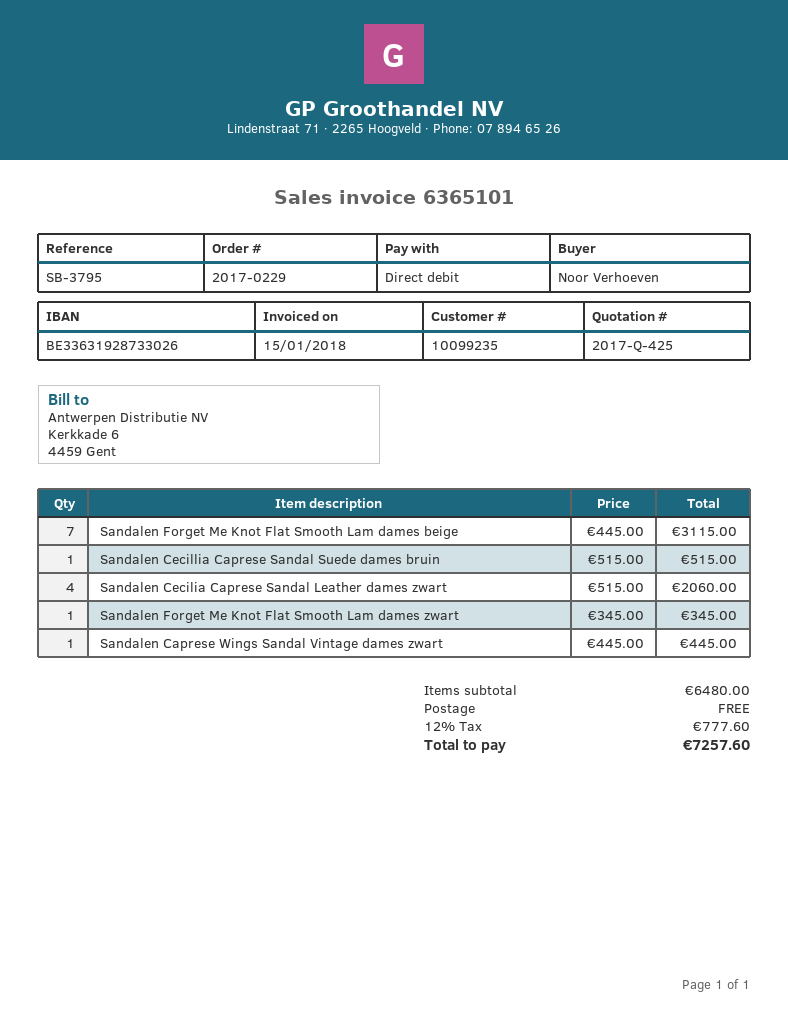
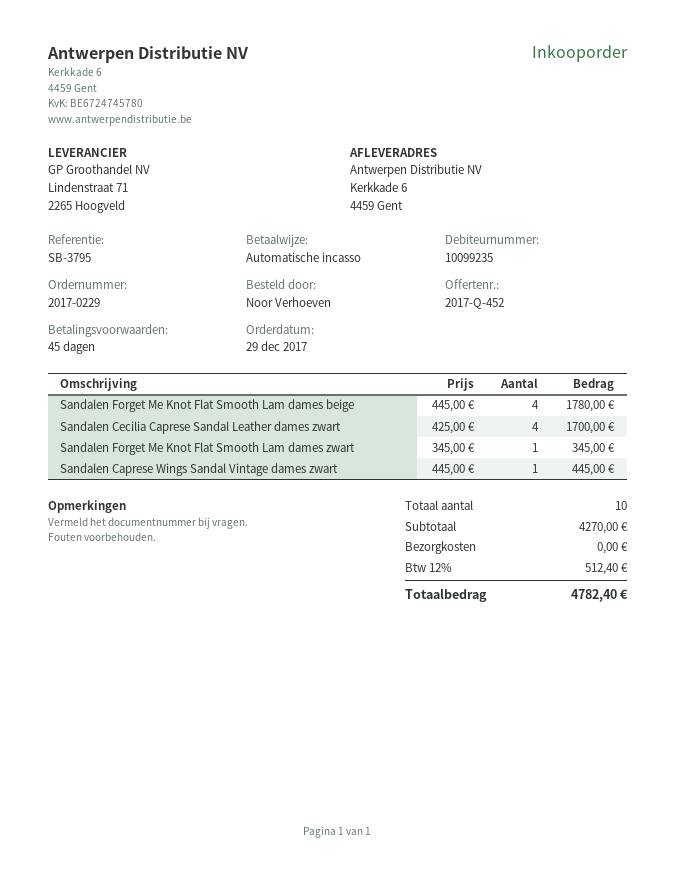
quote number: 2017-Q-425 -> 2017-Q-452
Sandalen Forget Me Knot Flat Smooth Lam dames beige: 7 x 445.00 = 3115.00 -> 4 x 445.00 = 1780.00
Sandalen Cecillia Caprese Sandal Suede dames bruin: 1 x 515.00 = 515.00 -> none
Sandalen Cecilia Caprese Sandal Leather dames zwart: 4 x 515.00 = 2060.00 -> 4 x 425.00 = 1700.00
subtotal: 6480.00 -> 4270.00
tax: 12% = 777.60 -> 12% = 512.40
total: 7257.60 -> 4782.40

